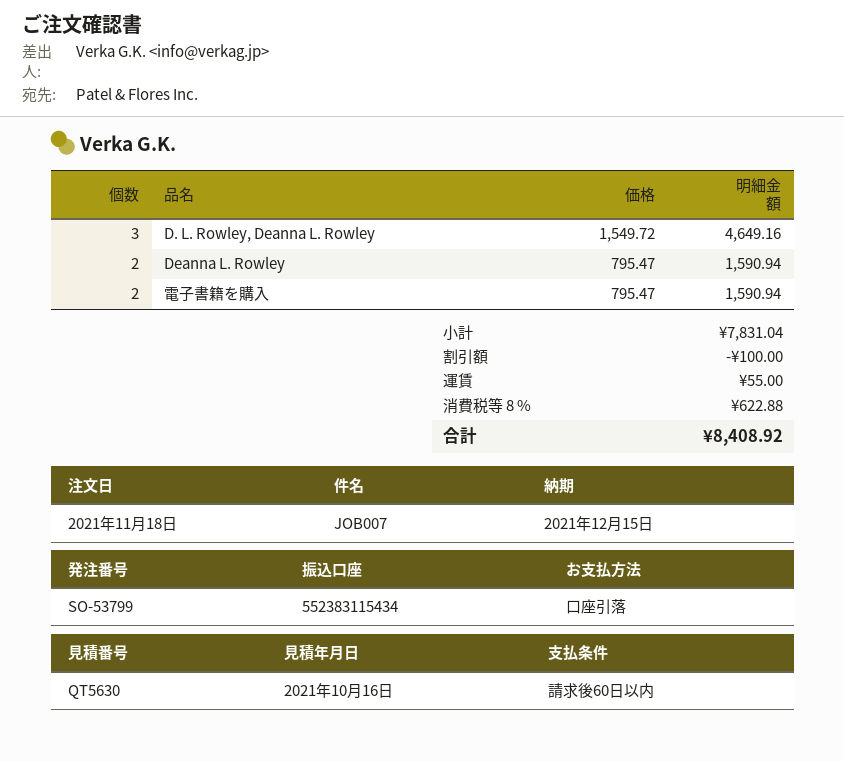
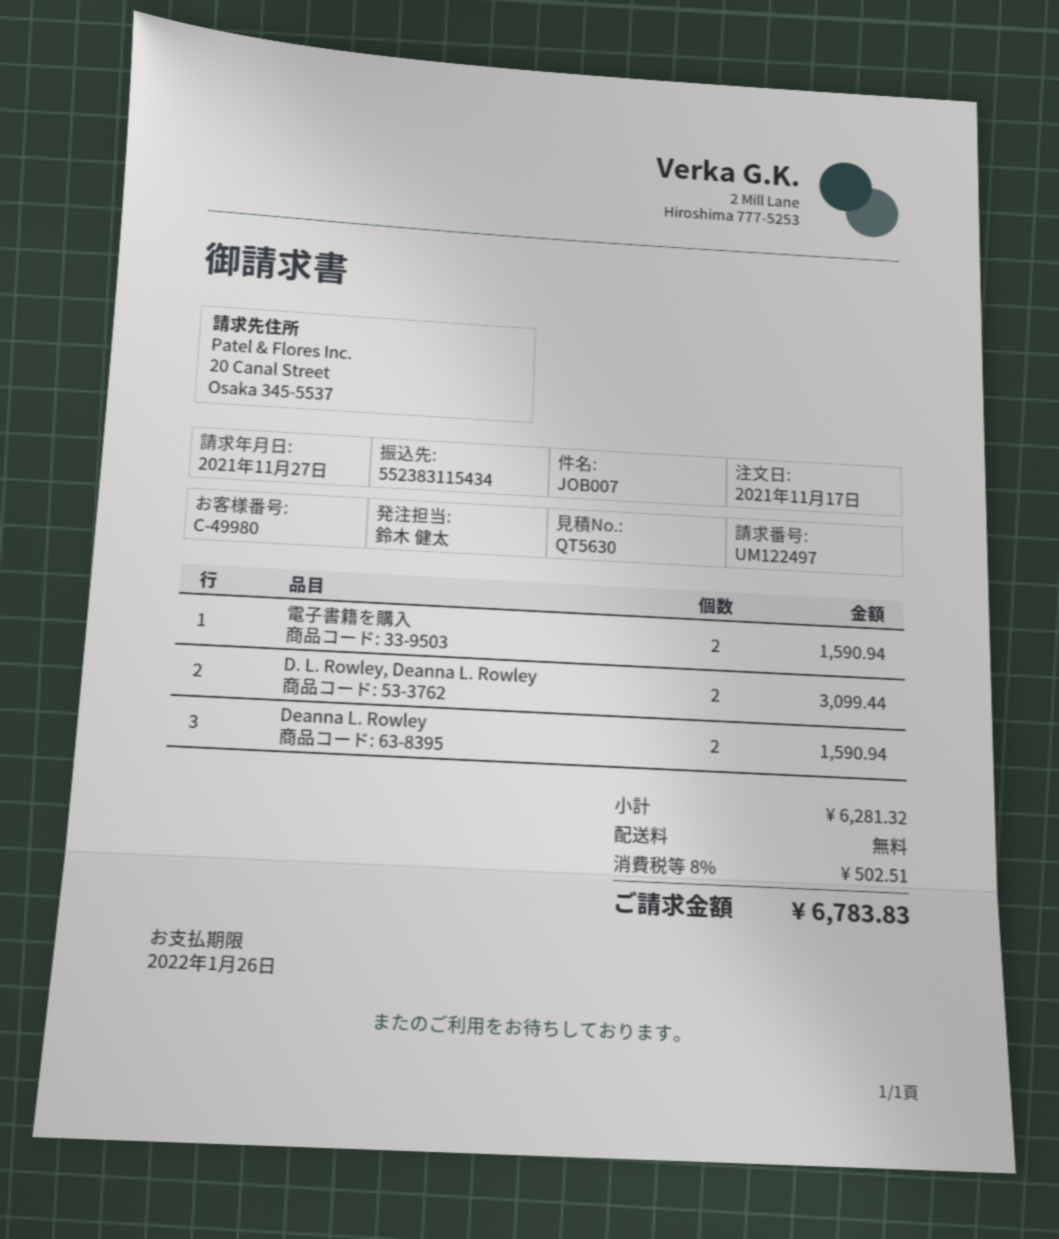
order date: 2021-11-18 -> 2021-11-17
D. L. Rowley, Deanna L. Rowley: 3 for 4649.16 -> 2 for 3099.44
subtotal: 7831.04 -> 6281.32
discount: 100.00 -> none
shipping: 55.00 -> 0.00
tax: 8% = 622.88 -> 8% = 502.51
total: 8408.92 -> 6783.83

